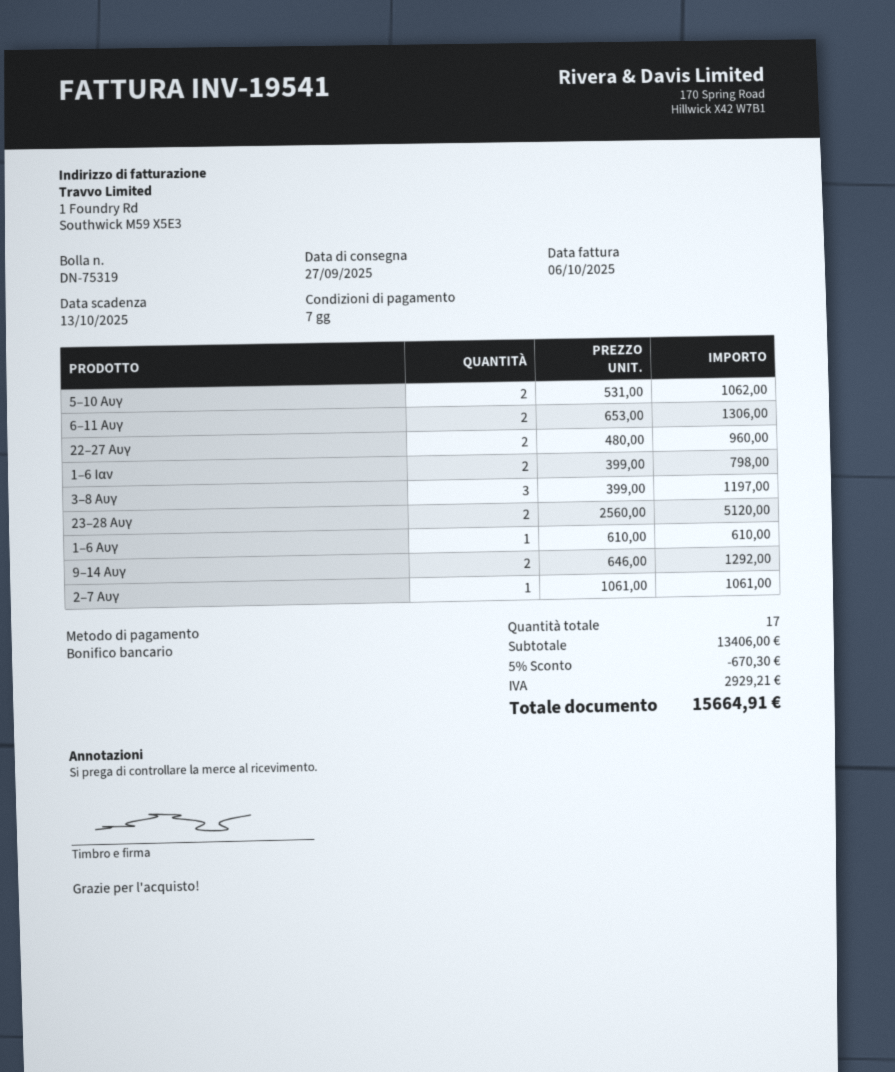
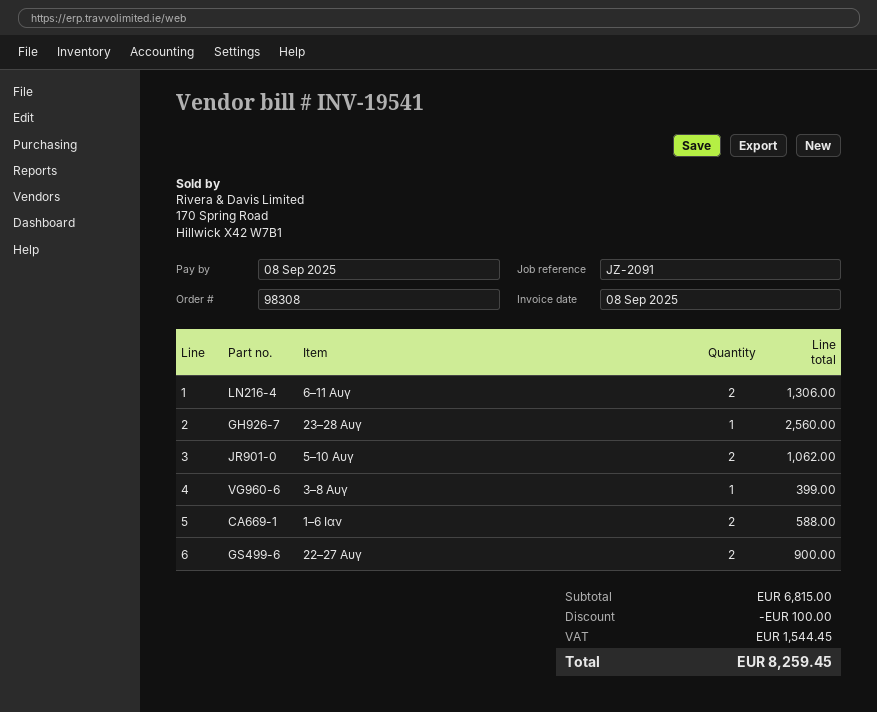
invoice date: 2025-10-06 -> 2025-09-08
due date: 2025-10-13 -> 2025-09-08
22–27 Αυγ: 2 for 960.00 -> 2 for 900.00
1–6 Ιαν: 2 for 798.00 -> 2 for 588.00
3–8 Αυγ: 3 for 1197.00 -> 1 for 399.00
23–28 Αυγ: 2 for 5120.00 -> 1 for 2560.00
1–6 Αυγ: 1 for 610.00 -> none
9–14 Αυγ: 2 for 1292.00 -> none
2–7 Αυγ: 1 for 1061.00 -> none
subtotal: 13406.00 -> 6815.00
discount: 670.30 -> 100.00
tax: 2929.21 -> 1544.45
total: 15664.91 -> 8259.45

